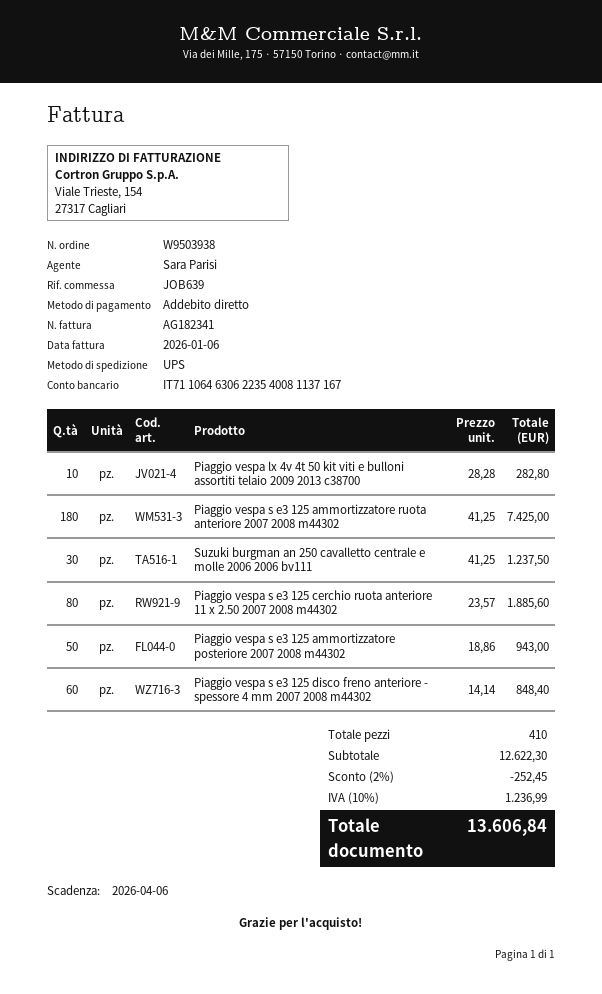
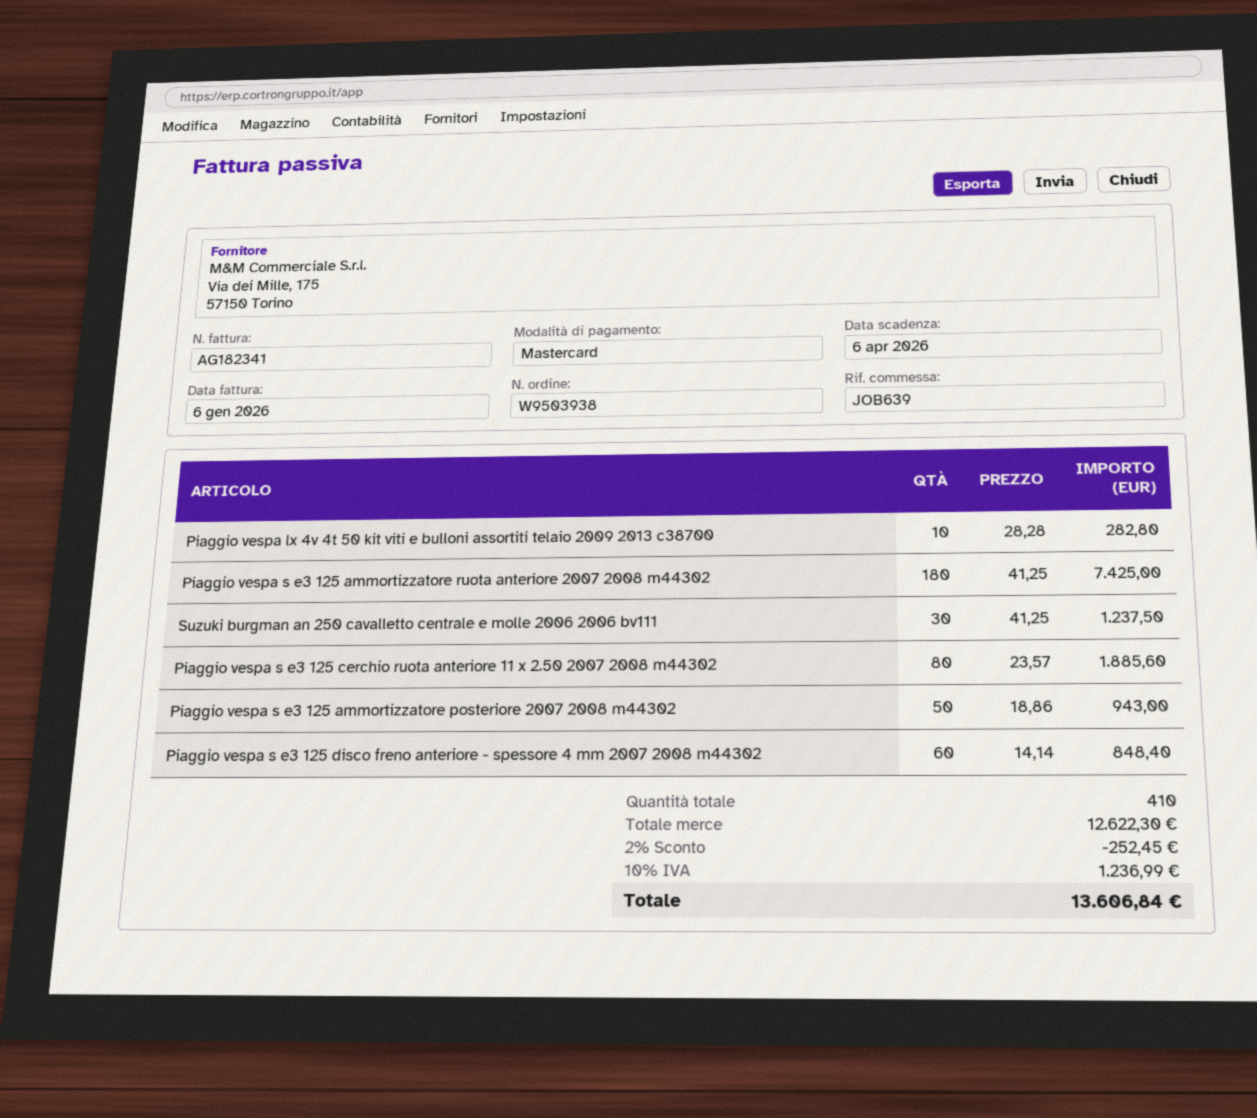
payment method: direct debit -> Mastercard

